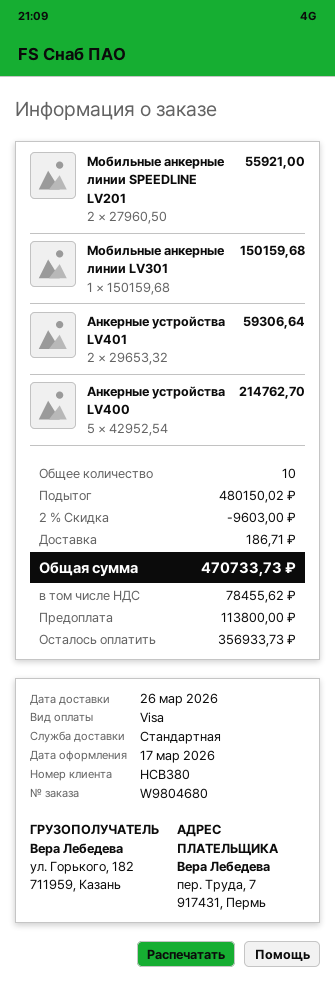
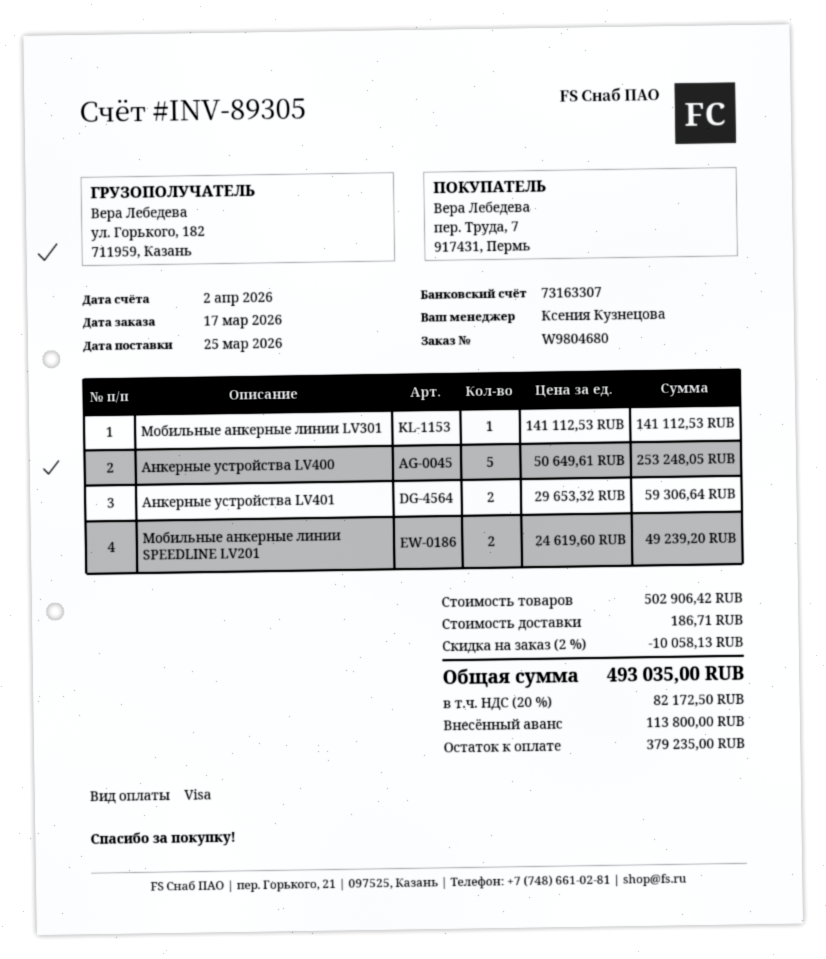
delivery date: 2026-03-26 -> 2026-03-25
Мобильные анкерные линии SPEEDLINE LV201: 2 x 27960.50 = 55921.00 -> 2 x 24619.60 = 49239.20
Мобильные анкерные линии LV301: 1 x 150159.68 = 150159.68 -> 1 x 141112.53 = 141112.53
Анкерные устройства LV400: 5 x 42952.54 = 214762.70 -> 5 x 50649.61 = 253248.05
subtotal: 480150.02 -> 502906.42
discount: 2% = 9603.00 -> 2% = 10058.13
tax: 78455.62 -> 82172.50
total: 470733.73 -> 493035.00
balance: 356933.73 -> 379235.00

